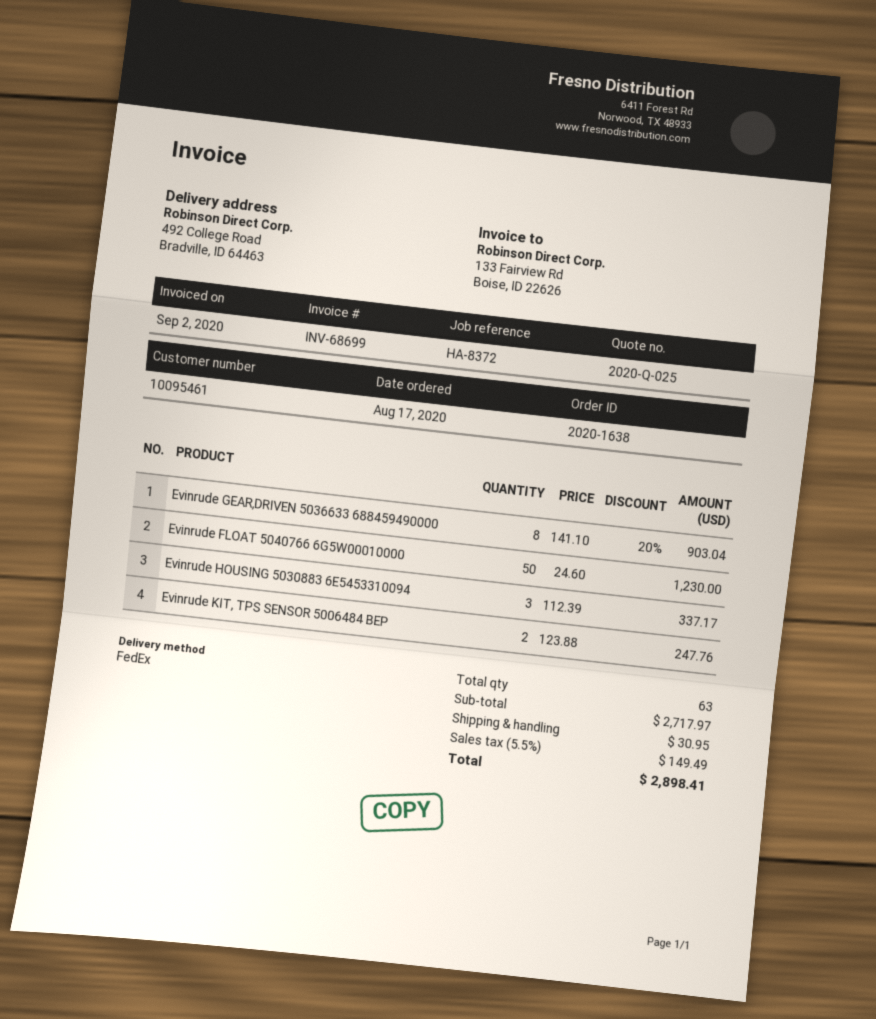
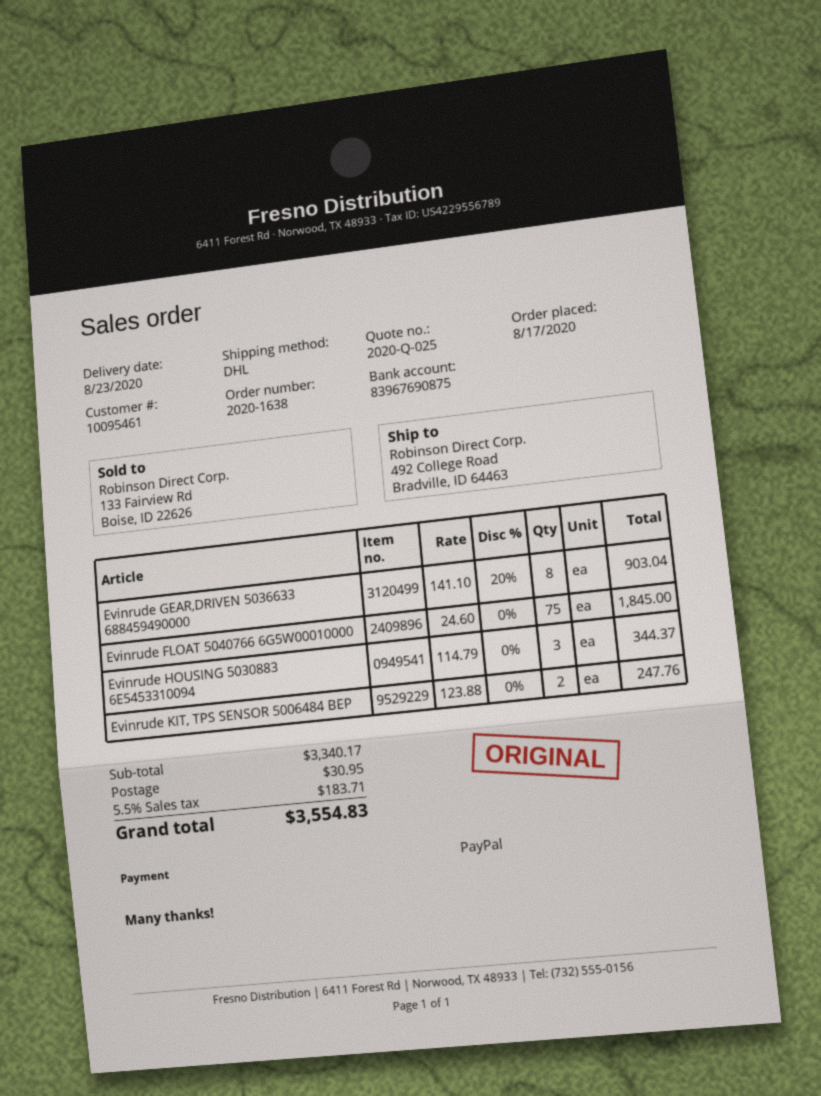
shipping method: FedEx -> DHL
Evinrude FLOAT 5040766 6G5W00010000: 50 x 24.60 = 1230.00 -> 75 x 24.60 = 1845.00
Evinrude HOUSING 5030883 6E5453310094: 3 x 112.39 = 337.17 -> 3 x 114.79 = 344.37
subtotal: 2717.97 -> 3340.17
tax: 5.5% = 149.49 -> 5.5% = 183.71
total: 2898.41 -> 3554.83

